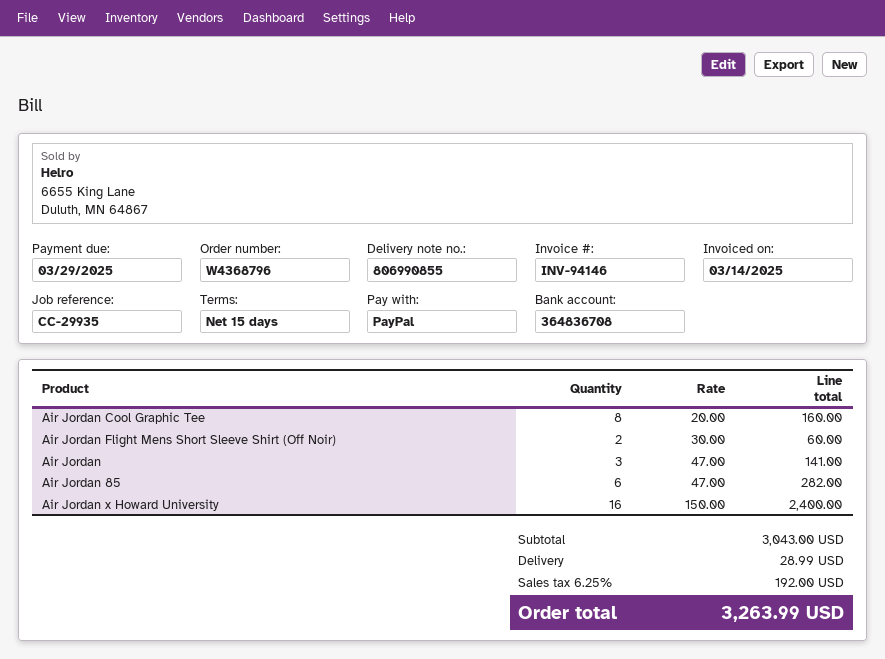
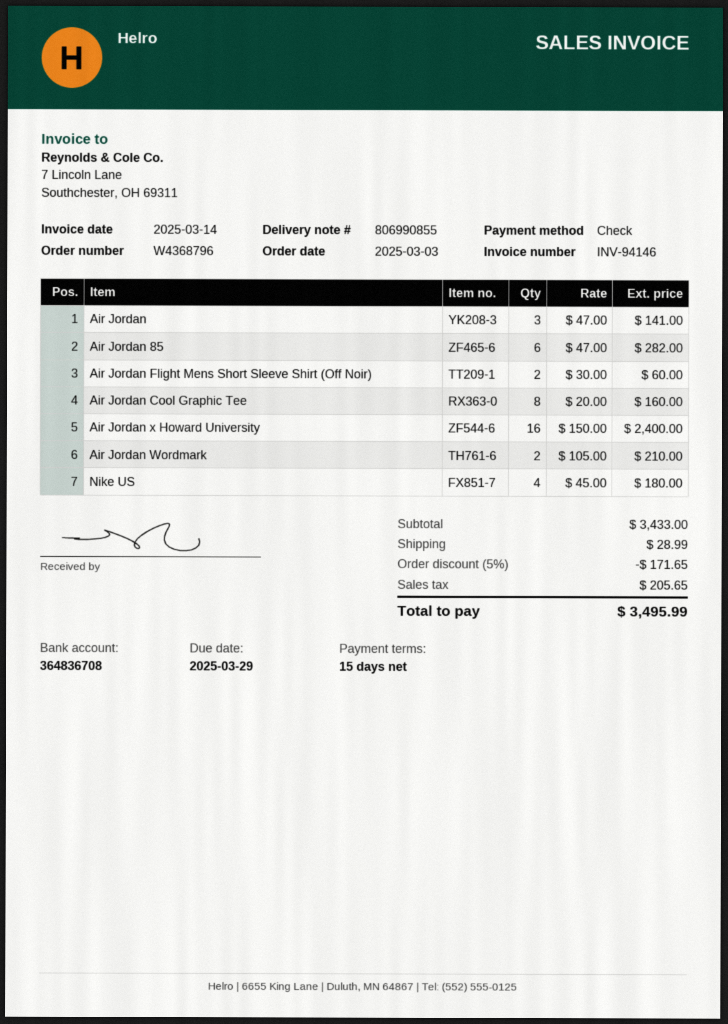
payment method: PayPal -> cheque
Air Jordan Wordmark: none -> 2 x 105.00 = 210.00
Nike US: none -> 4 x 45.00 = 180.00
subtotal: 3043.00 -> 3433.00
discount: none -> 5% = 171.65
tax: 192.00 -> 205.65
total: 3263.99 -> 3495.99

